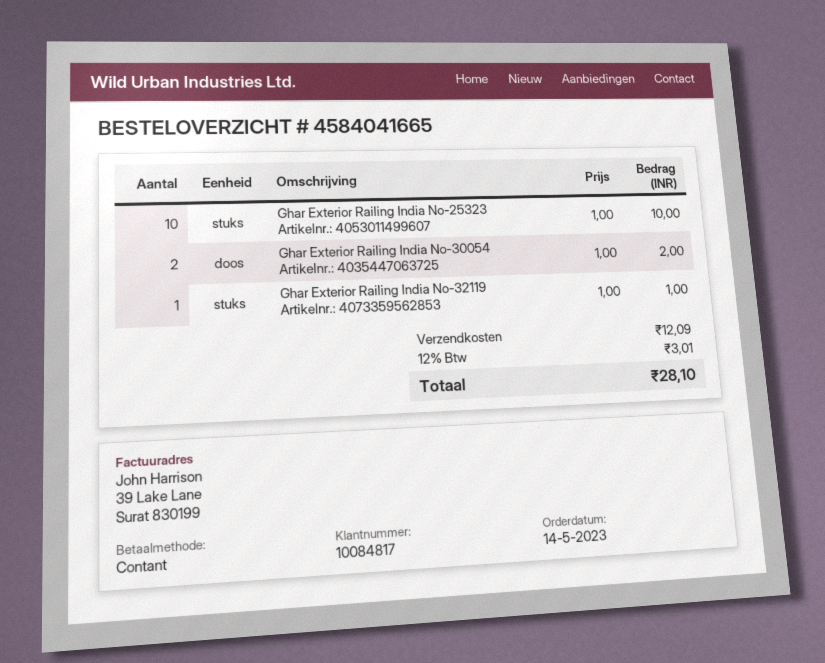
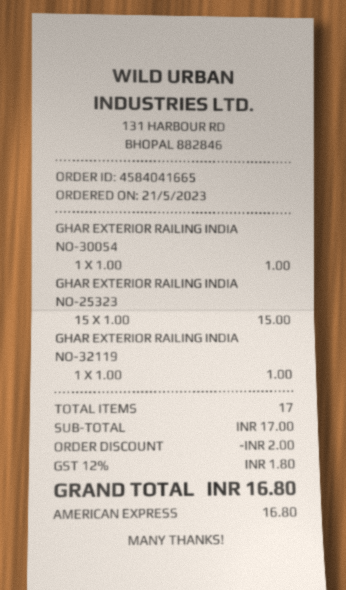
order date: 2023-05-14 -> 2023-05-21
payment method: cash -> American Express
Ghar Exterior Railing India No-25323: 10 x 1.00 = 10.00 -> 15 x 1.00 = 15.00
Ghar Exterior Railing India No-30054: 2 x 1.00 = 2.00 -> 1 x 1.00 = 1.00
discount: none -> 2.00
shipping: 12.09 -> none
tax: 12% = 3.01 -> 12% = 1.80
total: 28.10 -> 16.80

